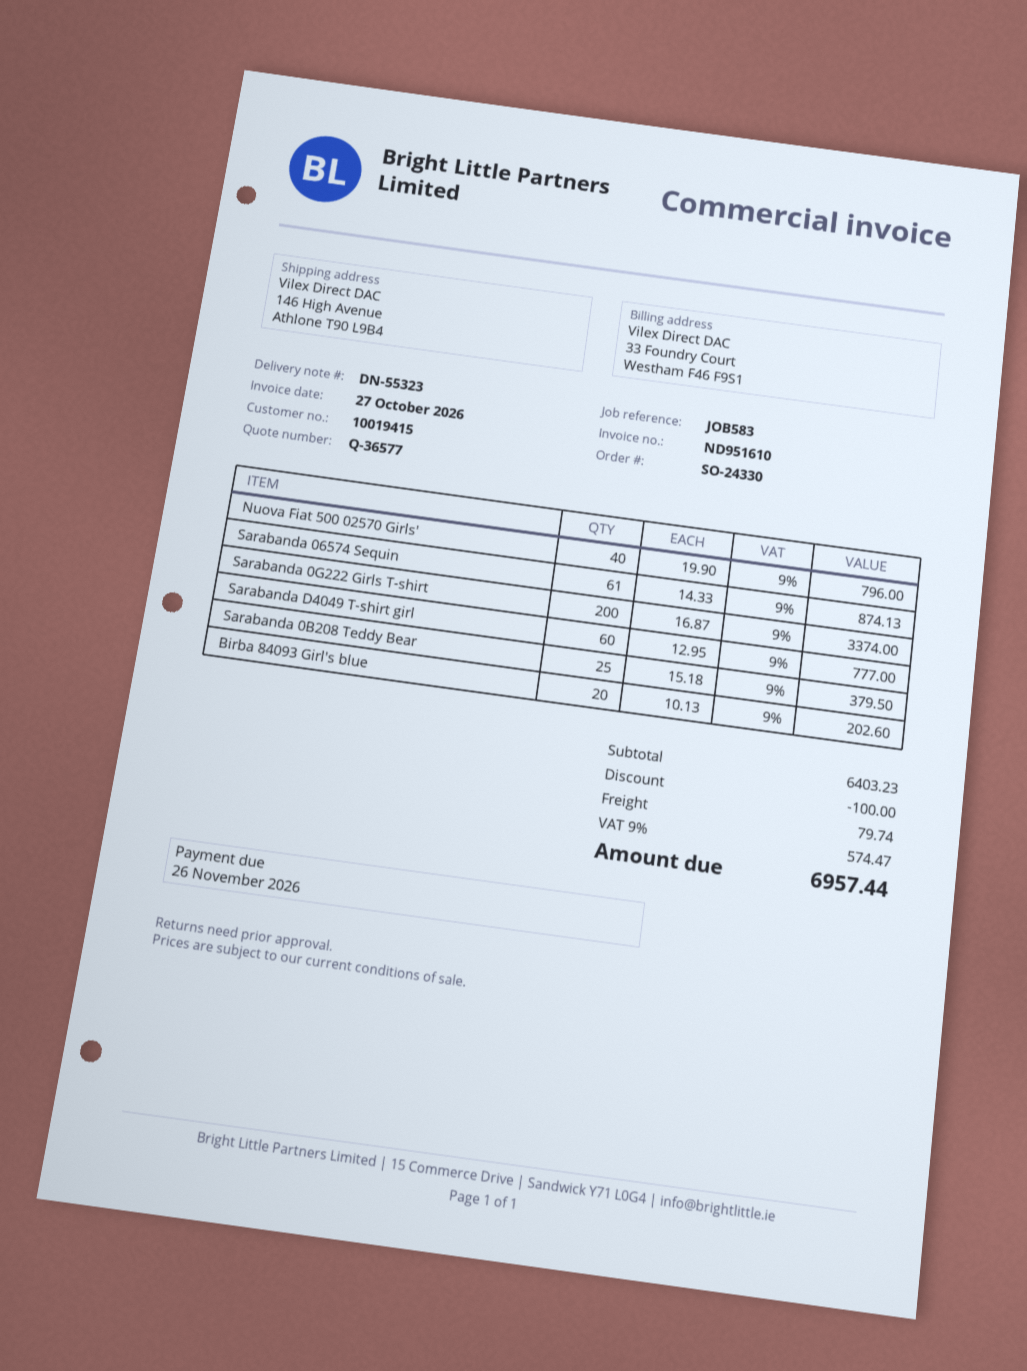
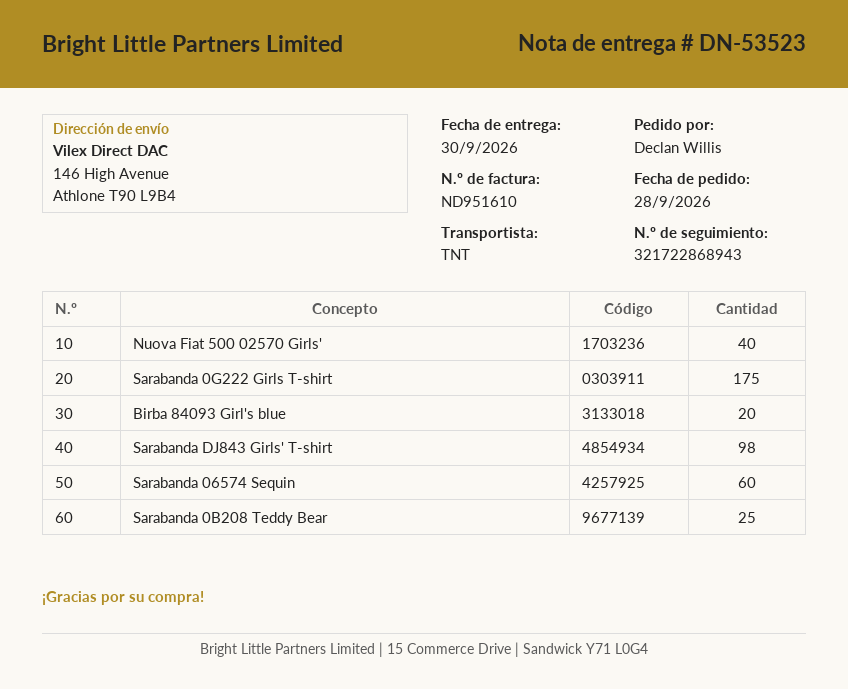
delivery note number: DN-55323 -> DN-53523
Sarabanda 06574 Sequin: 61 -> 60
Sarabanda 0G222 Girls T-shirt: 200 -> 175
Sarabanda D4049 T-shirt girl: 60 -> none
Sarabanda DJ843 Girls' T-shirt: none -> 98

